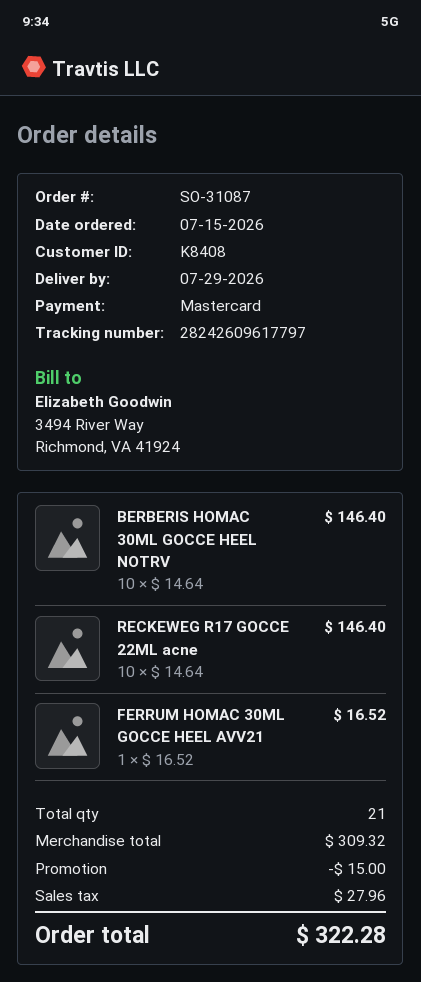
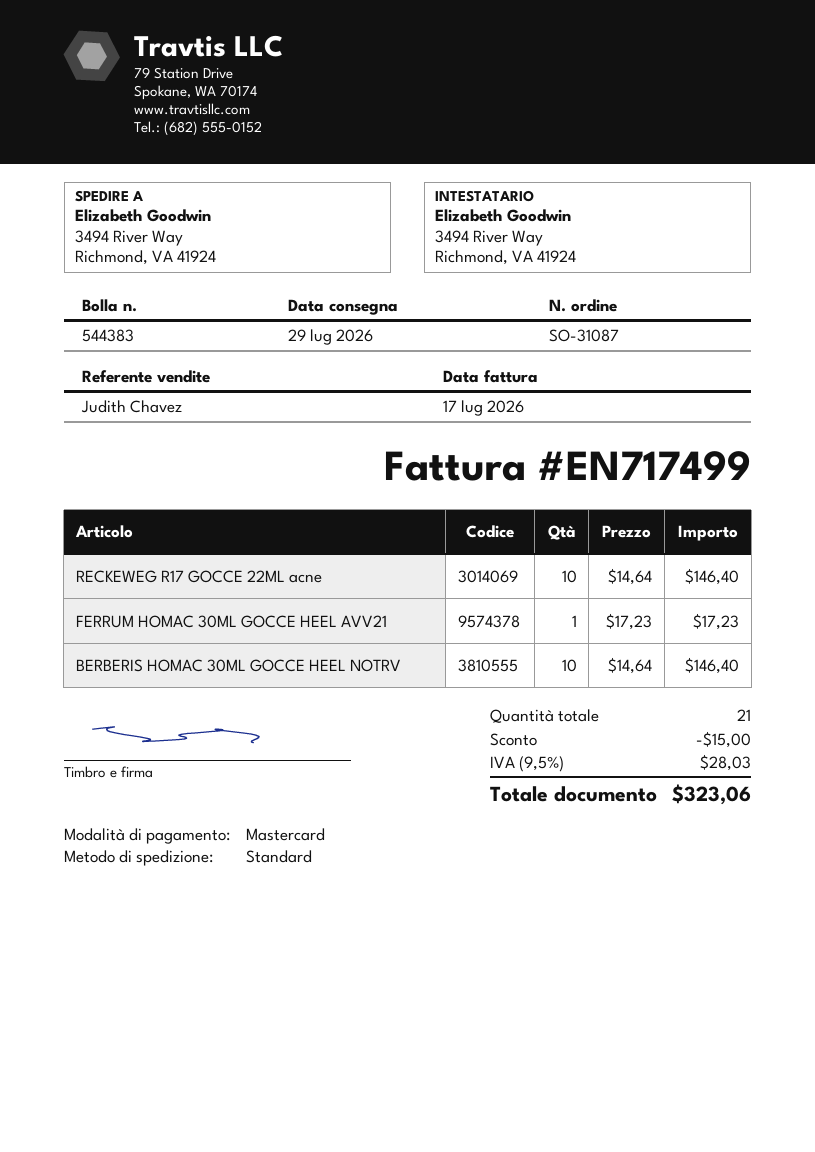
FERRUM HOMAC 30ML GOCCE HEEL AVV21: 1 x 16.52 = 16.52 -> 1 x 17.23 = 17.23
tax: 27.96 -> 28.03
total: 322.28 -> 323.06

